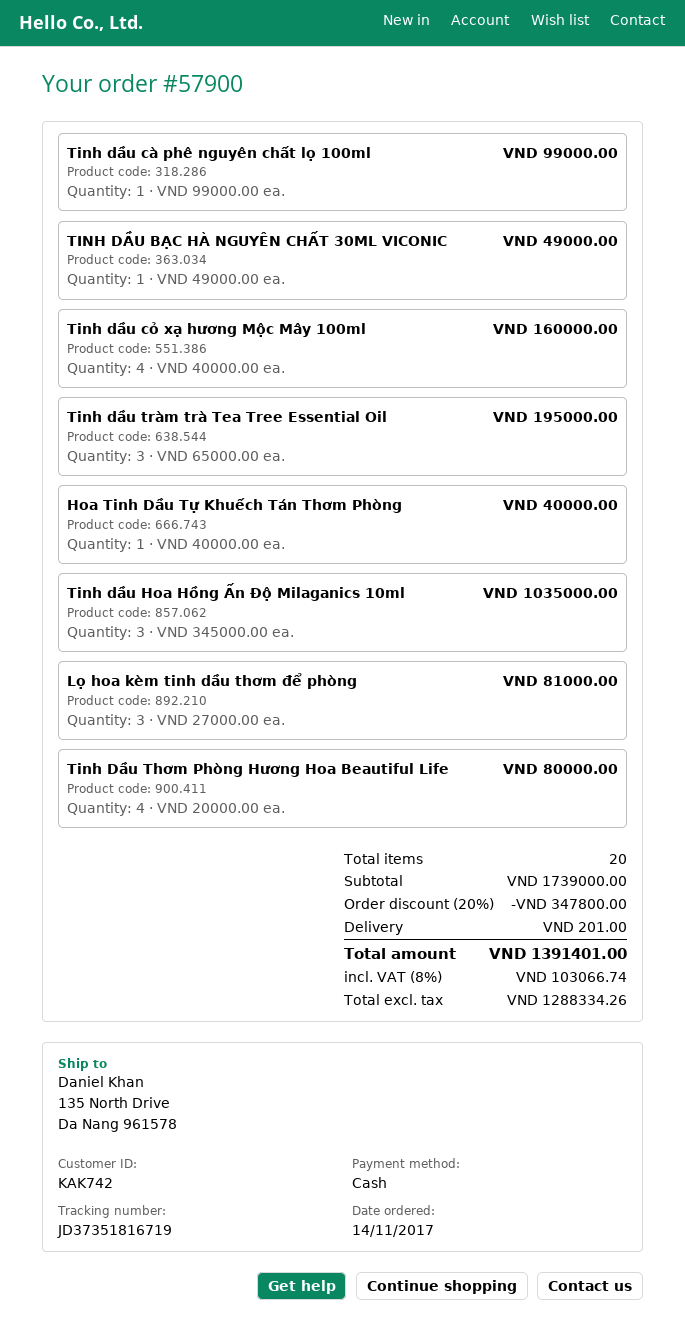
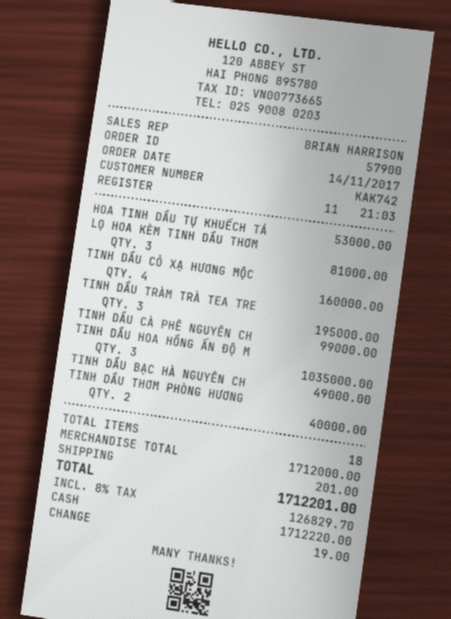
Hoa Tinh Dầu Tự Khuếch Tán Thơm Phòng: 1 for 40000.00 -> 1 for 53000.00
Tinh Dầu Thơm Phòng Hương Hoa Beautiful Life: 4 for 80000.00 -> 2 for 40000.00
total quantity: 20 -> 18
subtotal: 1739000.00 -> 1712000.00
discount: 20% = 347800.00 -> none
tax: 8% = 103066.74 -> 8% = 126829.70
total: 1391401.00 -> 1712201.00

